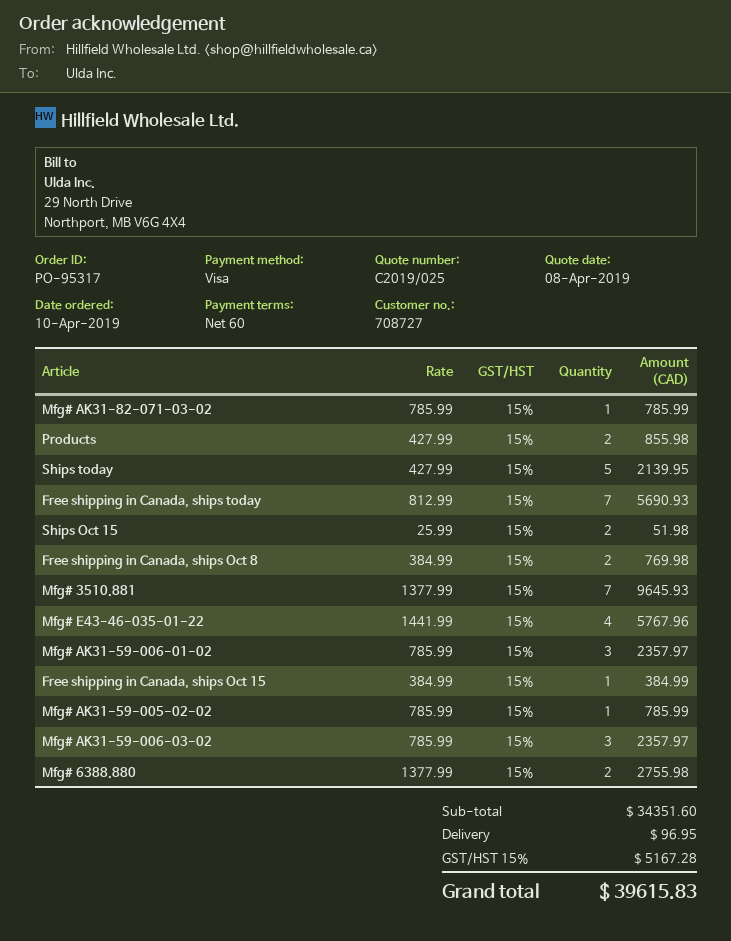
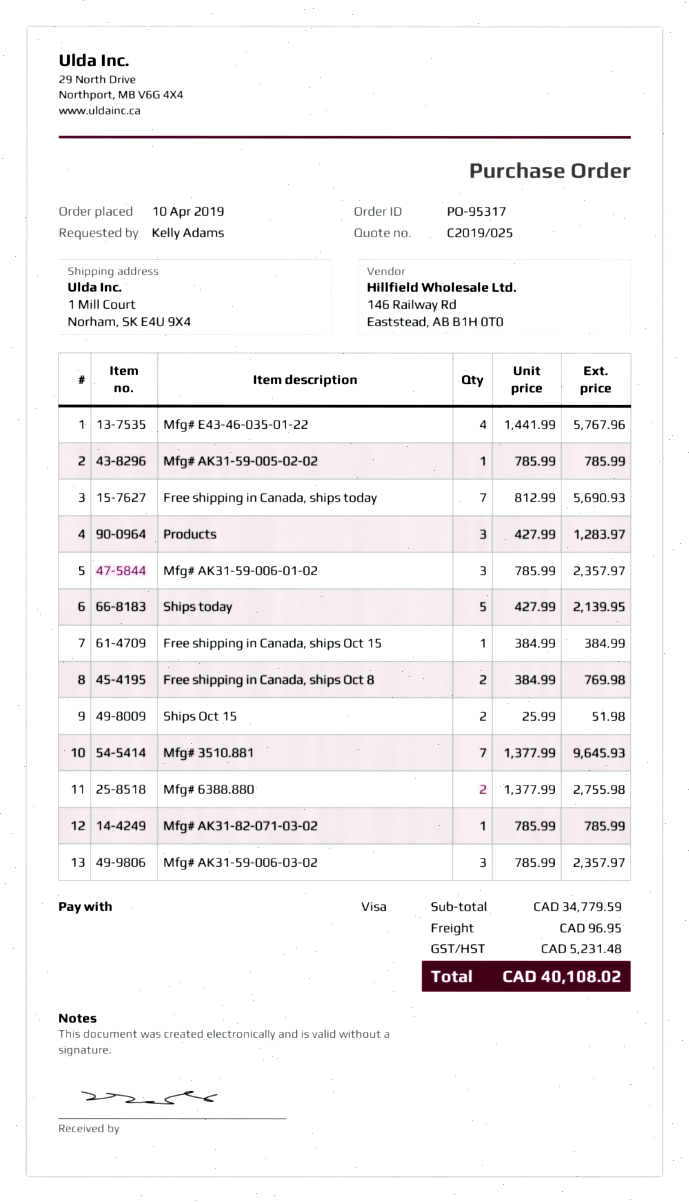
Products: 2 x 427.99 = 855.98 -> 3 x 427.99 = 1283.97
subtotal: 34351.60 -> 34779.59
tax: 5167.28 -> 5231.48
total: 39615.83 -> 40108.02

